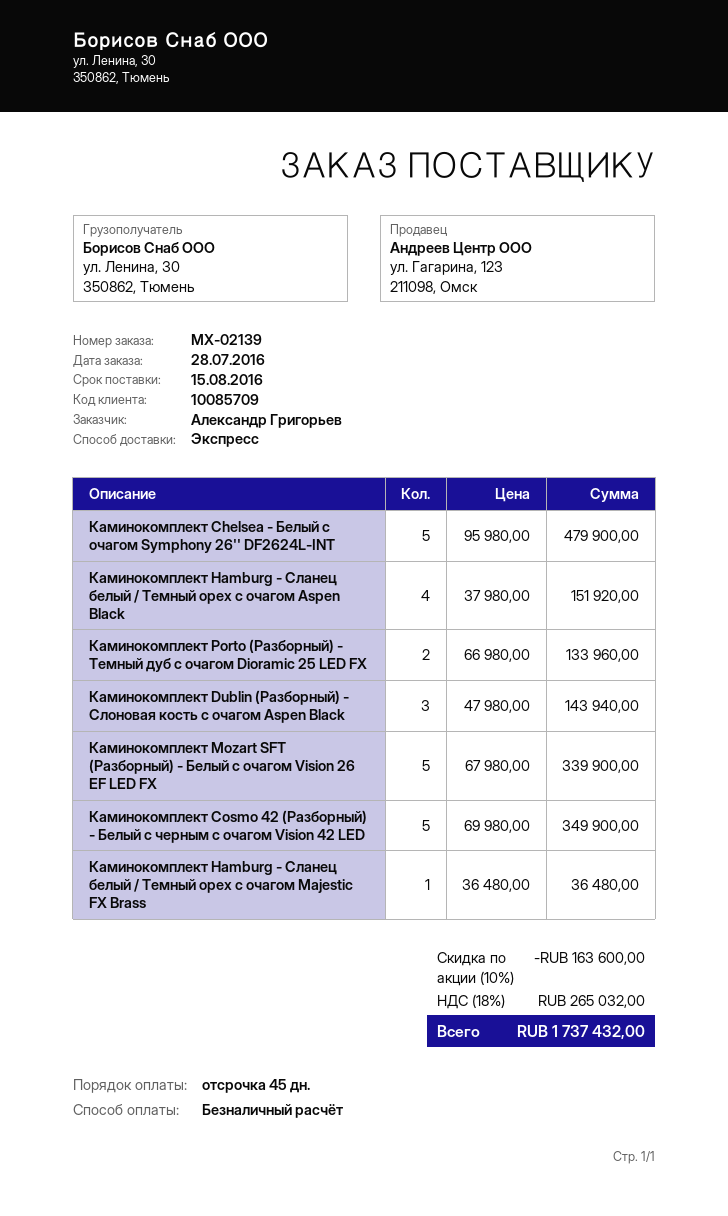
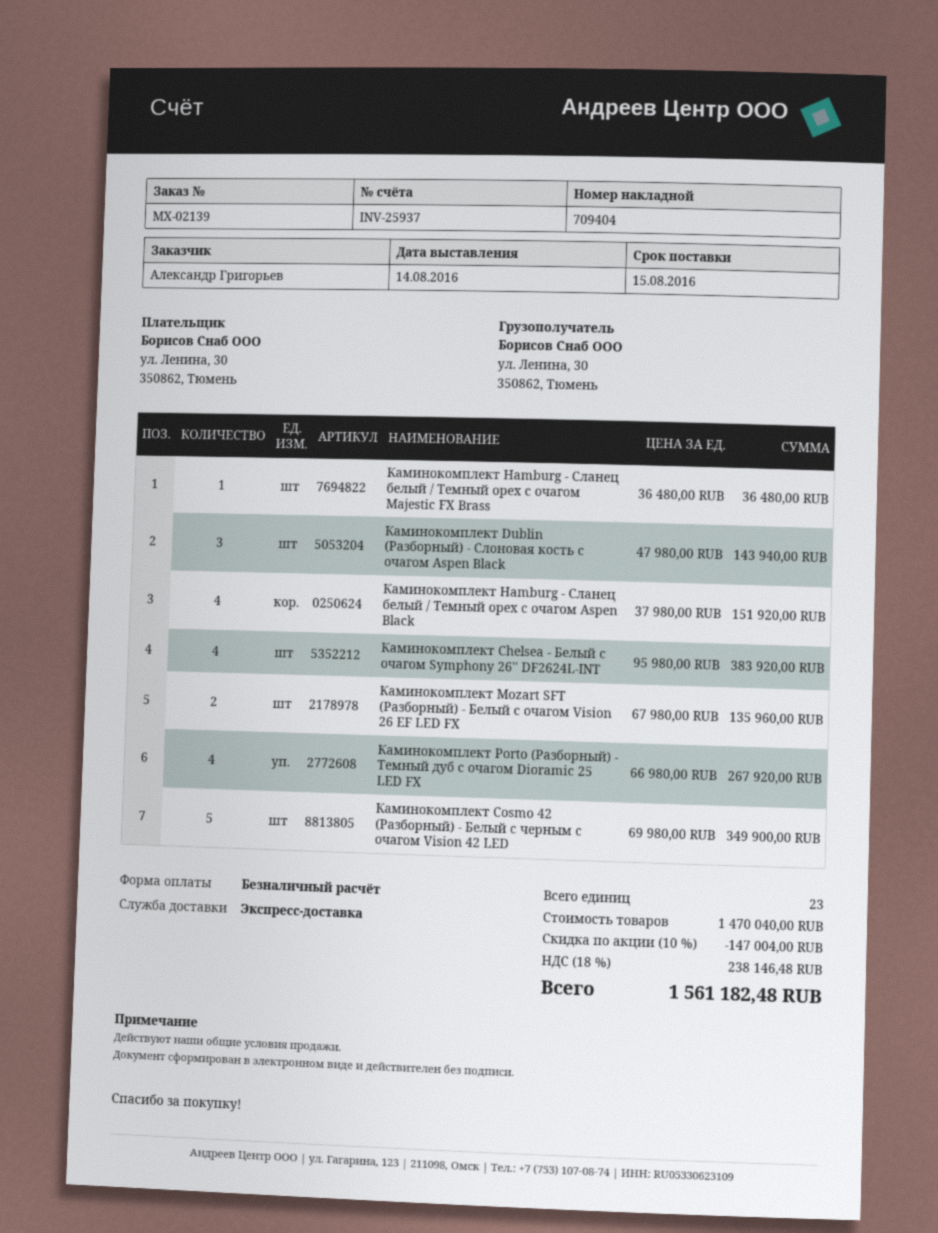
Каминокомплект Chelsea - Белый с очагом Symphony 26'' DF2624L-INT: 5 x 95980.00 = 479900.00 -> 4 x 95980.00 = 383920.00
Каминокомплект Porto (Разборный) - Темный дуб с очагом Dioramic 25 LED FX: 2 x 66980.00 = 133960.00 -> 4 x 66980.00 = 267920.00
Каминокомплект Mozart SFT (Разборный) - Белый с очагом Vision 26 EF LED FX: 5 x 67980.00 = 339900.00 -> 2 x 67980.00 = 135960.00
discount: 10% = 163600.00 -> 10% = 147004.00
tax: 18% = 265032.00 -> 18% = 238146.48
total: 1737432.00 -> 1561182.48

